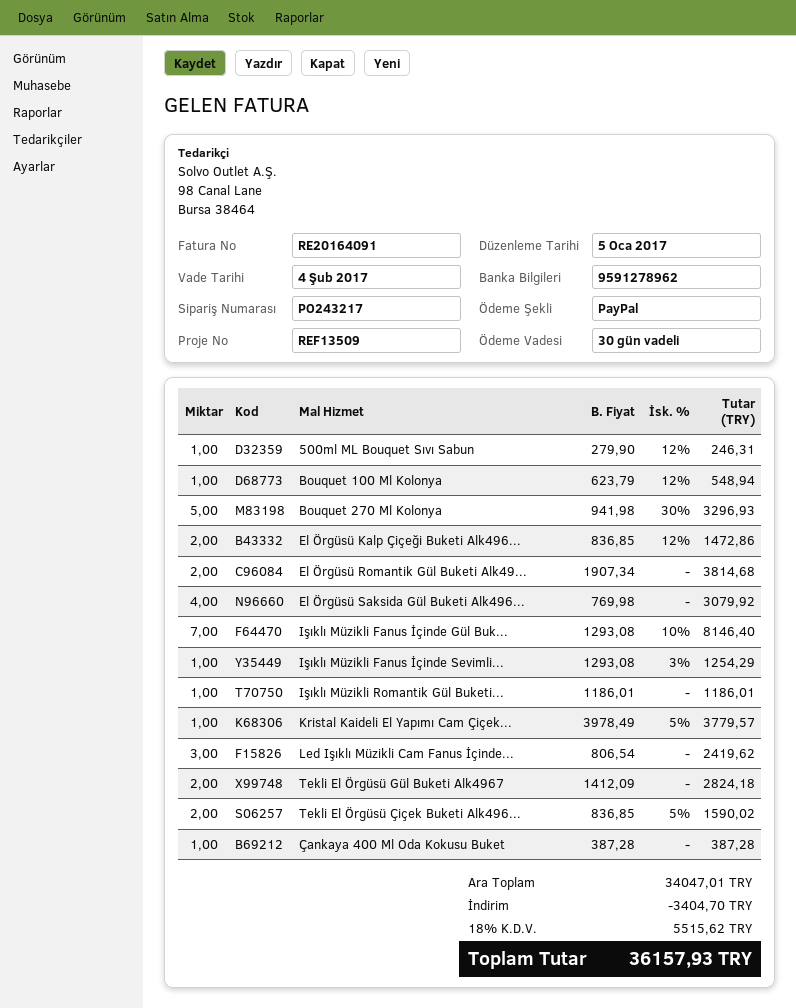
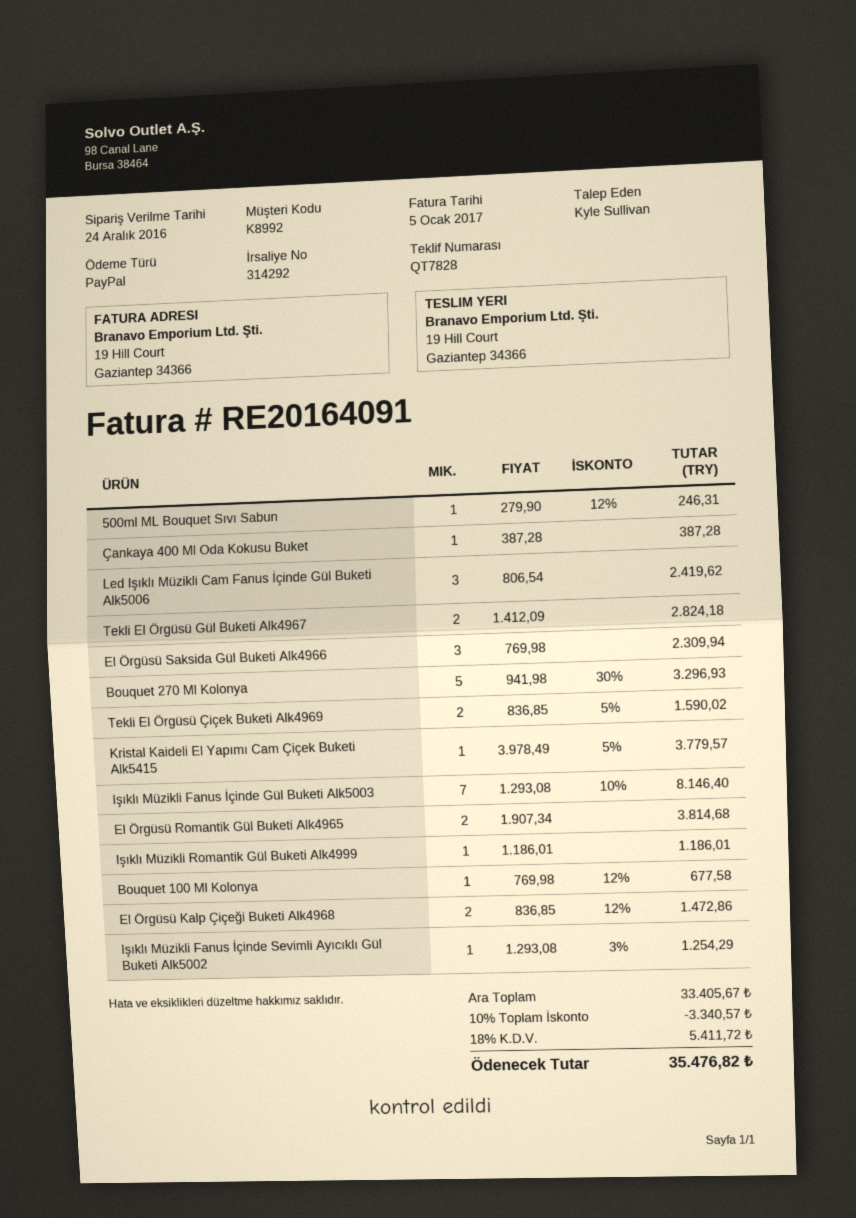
Bouquet 100 Ml Kolonya: 1 x 623.79 - 12% = 548.94 -> 1 x 769.98 - 12% = 677.58
El Örgüsü Saksida Gül Buketi Alk496...: 4 x 769.98 = 3079.92 -> 3 x 769.98 = 2309.94
subtotal: 34047.01 -> 33405.67
discount: 3404.70 -> 3340.57
tax: 18% = 5515.62 -> 18% = 5411.72
total: 36157.93 -> 35476.82

